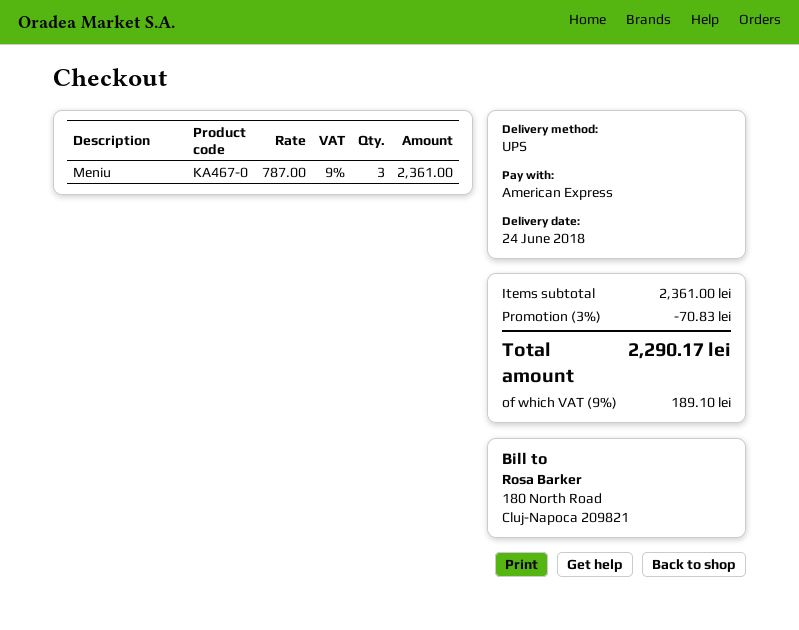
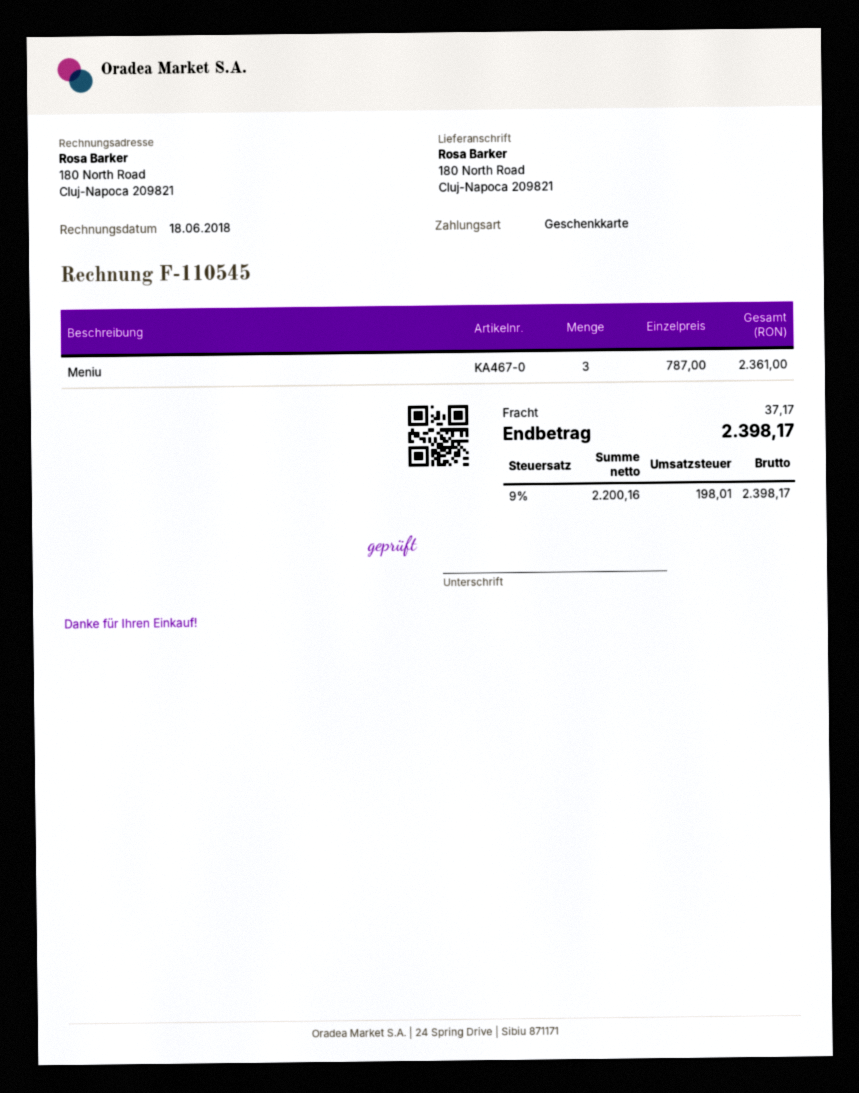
payment method: American Express -> gift card
discount: 3% = 70.83 -> none
shipping: none -> 37.17
tax: 9% = 189.10 -> 9% = 198.01
total: 2290.17 -> 2398.17

